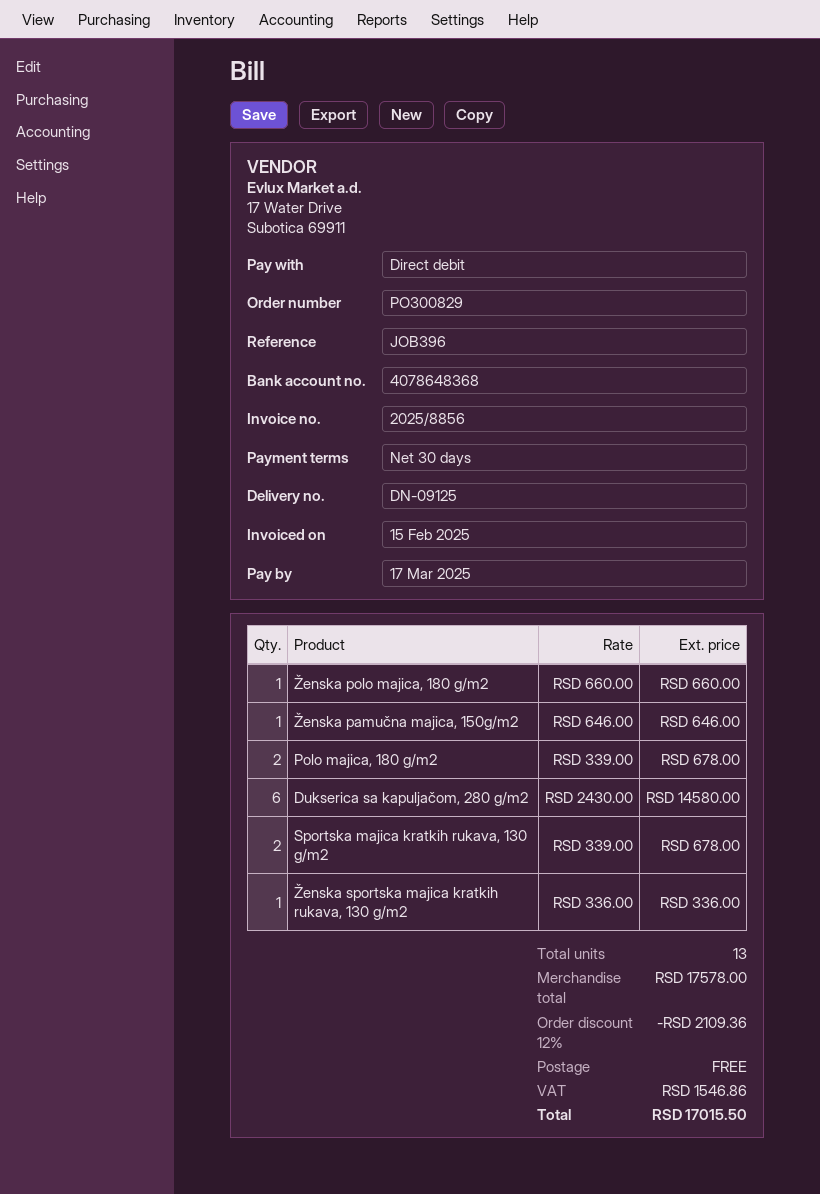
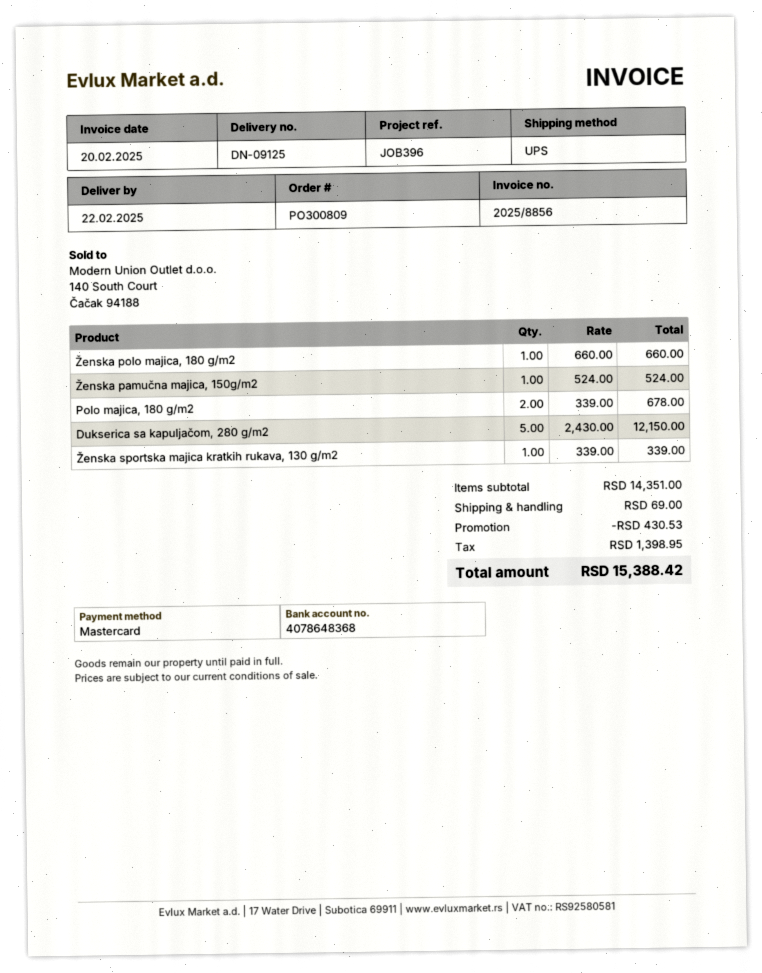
order number: PO300829 -> PO300809
invoice date: 2025-02-15 -> 2025-02-20
payment method: direct debit -> Mastercard
Ženska pamučna majica, 150g/m2: 1 x 646.00 = 646.00 -> 1 x 524.00 = 524.00
Dukserica sa kapuljačom, 280 g/m2: 6 x 2430.00 = 14580.00 -> 5 x 2430.00 = 12150.00
Sportska majica kratkih rukava, 130 g/m2: 2 x 339.00 = 678.00 -> none
Ženska sportska majica kratkih rukava, 130 g/m2: 1 x 336.00 = 336.00 -> 1 x 339.00 = 339.00
subtotal: 17578.00 -> 14351.00
discount: 2109.36 -> 430.53
shipping: 0.00 -> 69.00
tax: 1546.86 -> 1398.95
total: 17015.50 -> 15388.42

